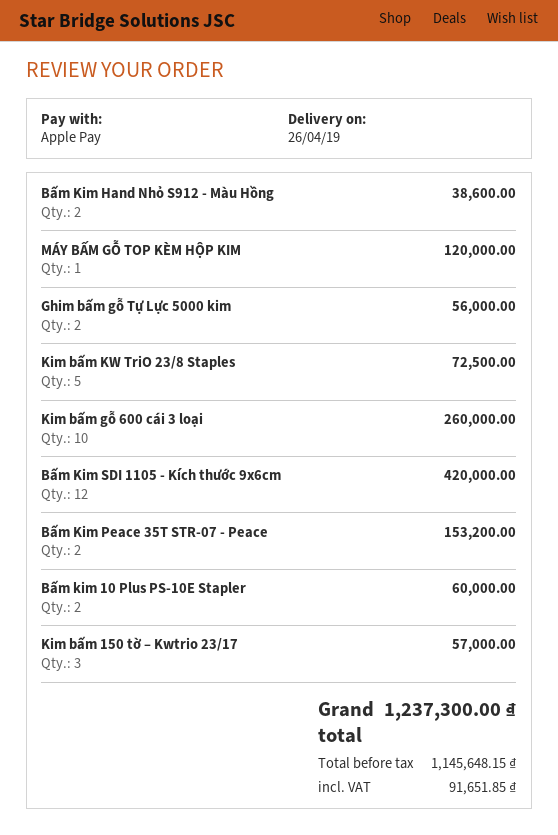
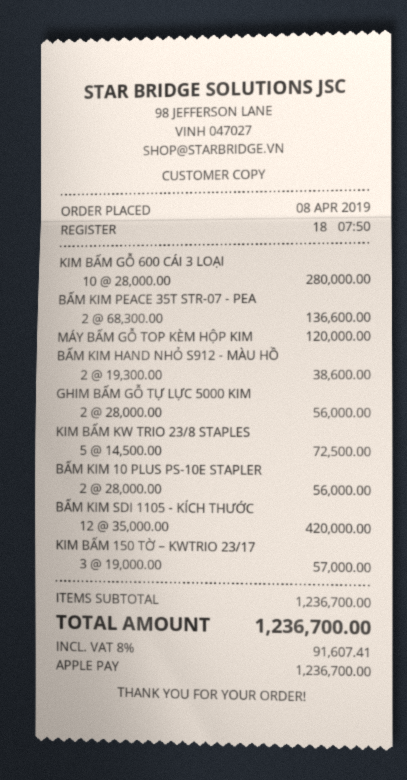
Kim bấm gỗ 600 cái 3 loại: 10 for 260000.00 -> 10 for 280000.00
Bấm Kim Peace 35T STR-07 - Peace: 2 for 153200.00 -> 2 for 136600.00
Bấm kim 10 Plus PS-10E Stapler: 2 for 60000.00 -> 2 for 56000.00
tax: 91651.85 -> 91607.41
total: 1237300.00 -> 1236700.00

